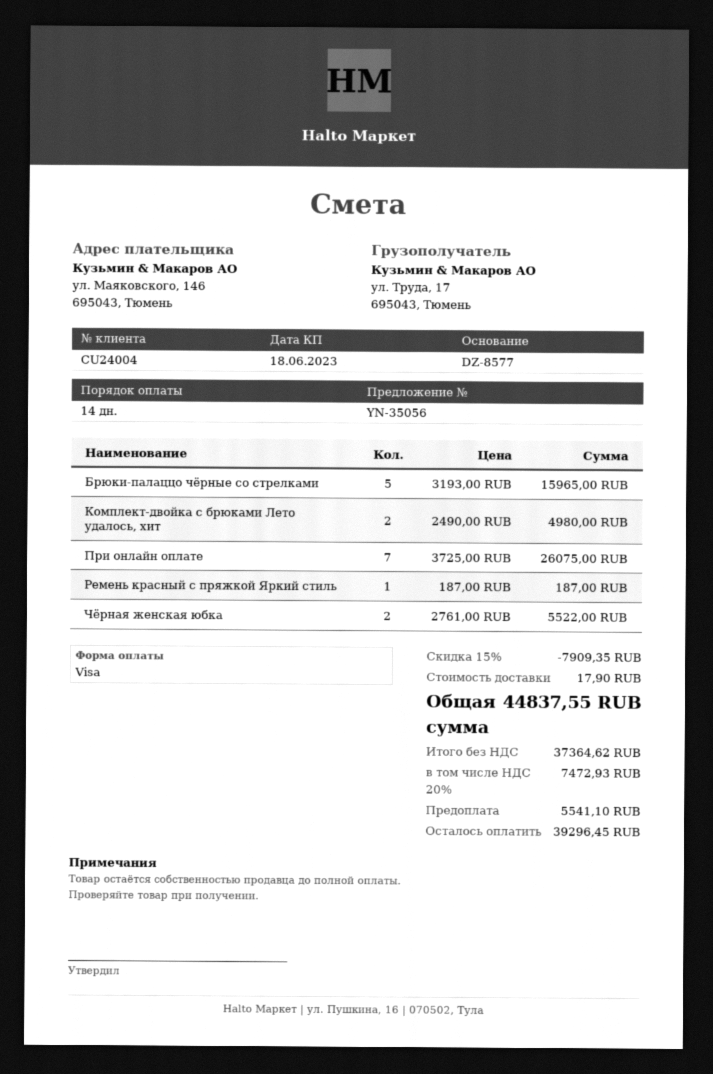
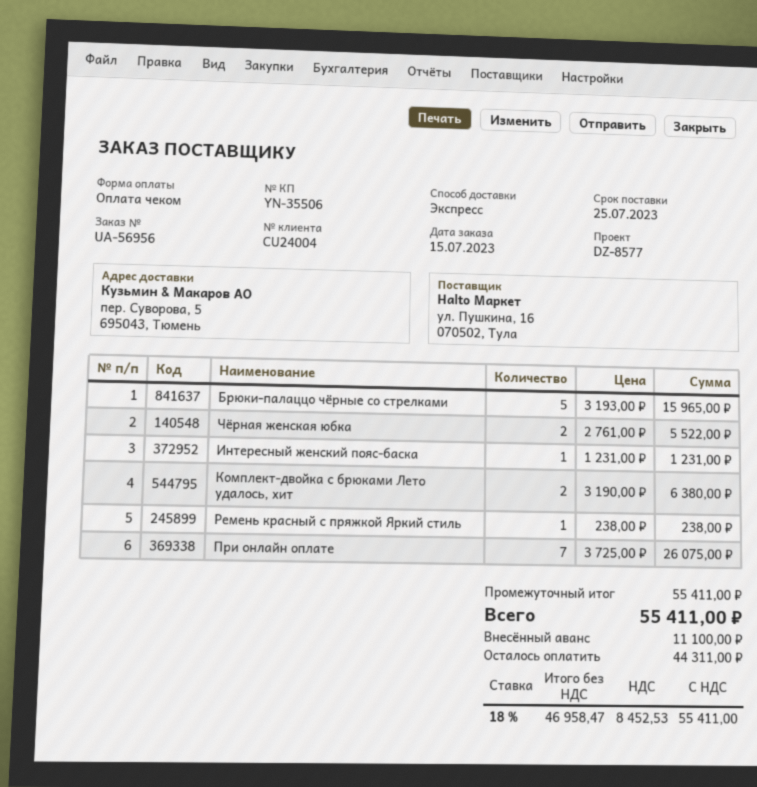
quote number: YN-35056 -> YN-35506
payment method: Visa -> cheque
ship to: ул. Труда, 17, 695043, Тюмень -> пер. Суворова, 5, 695043, Тюмень
Комплект-двойка с брюками Лето удалось, хит: 2 x 2490.00 = 4980.00 -> 2 x 3190.00 = 6380.00
Ремень красный с пряжкой Яркий стиль: 1 x 187.00 = 187.00 -> 1 x 238.00 = 238.00
Интересный женский пояс-баска: none -> 1 x 1231.00 = 1231.00
discount: 15% = 7909.35 -> none
shipping: 17.90 -> none
net: 37364.62 -> 46958.47
tax: 20% = 7472.93 -> 18% = 8452.53
total: 44837.55 -> 55411.00
deposit: 5541.10 -> 11100.00
balance: 39296.45 -> 44311.00

